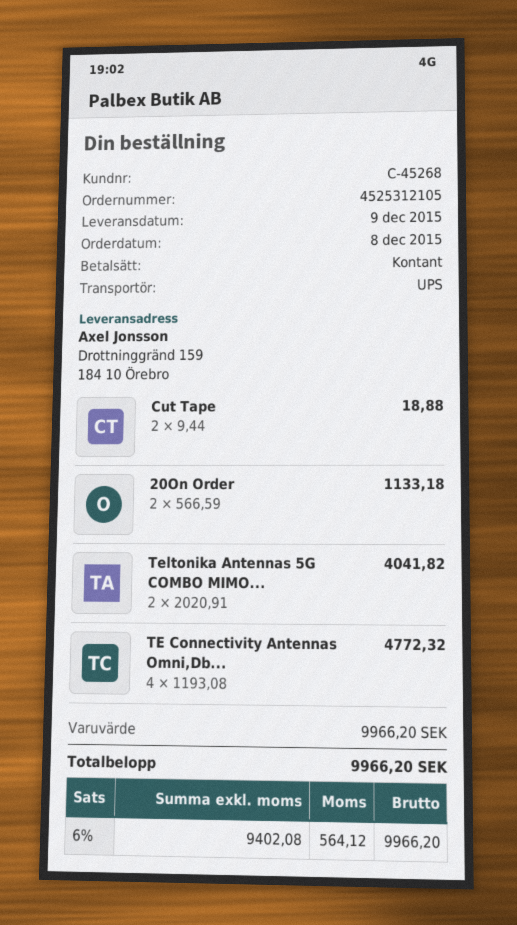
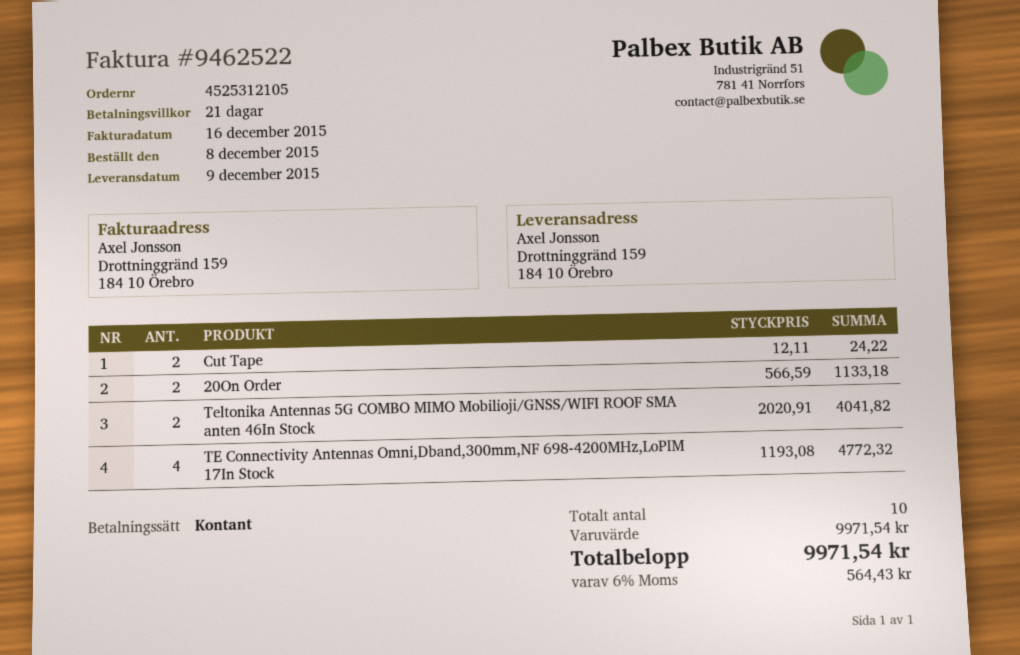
Cut Tape: 2 x 9.44 = 18.88 -> 2 x 12.11 = 24.22
subtotal: 9966.20 -> 9971.54
tax: 6% = 564.12 -> 6% = 564.43
total: 9966.20 -> 9971.54

